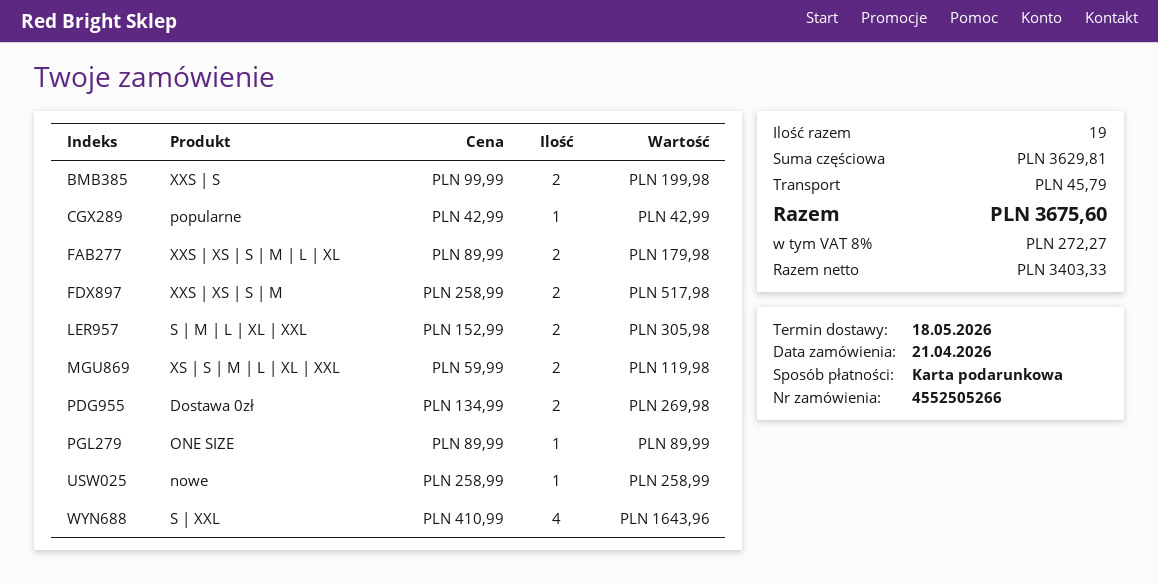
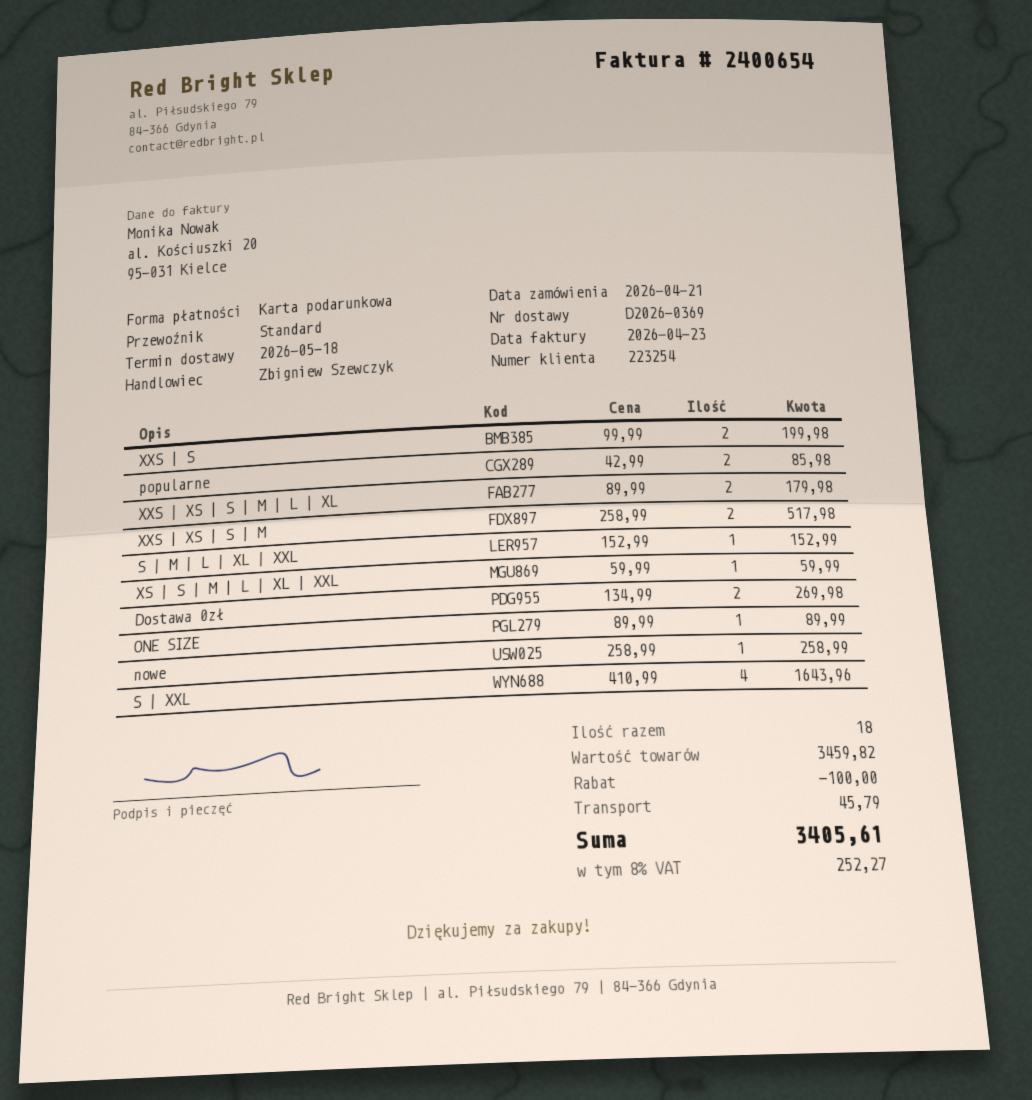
popularne: 1 x 42.99 = 42.99 -> 2 x 42.99 = 85.98
S | M | L | XL | XXL: 2 x 152.99 = 305.98 -> 1 x 152.99 = 152.99
XS | S | M | L | XL | XXL: 2 x 59.99 = 119.98 -> 1 x 59.99 = 59.99
total quantity: 19 -> 18
subtotal: 3629.81 -> 3459.82
discount: none -> 100.00
tax: 8% = 272.27 -> 8% = 252.27
total: 3675.60 -> 3405.61

